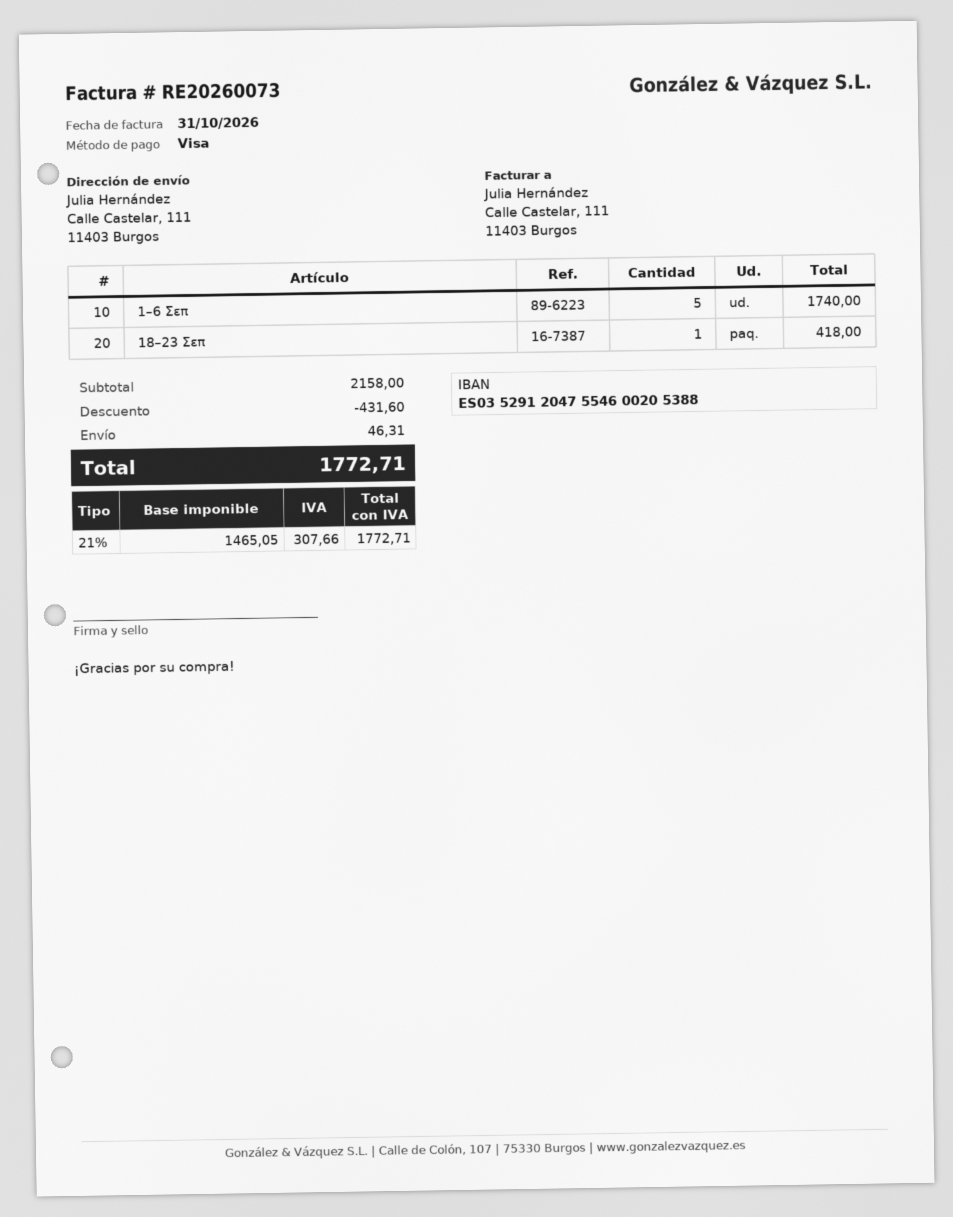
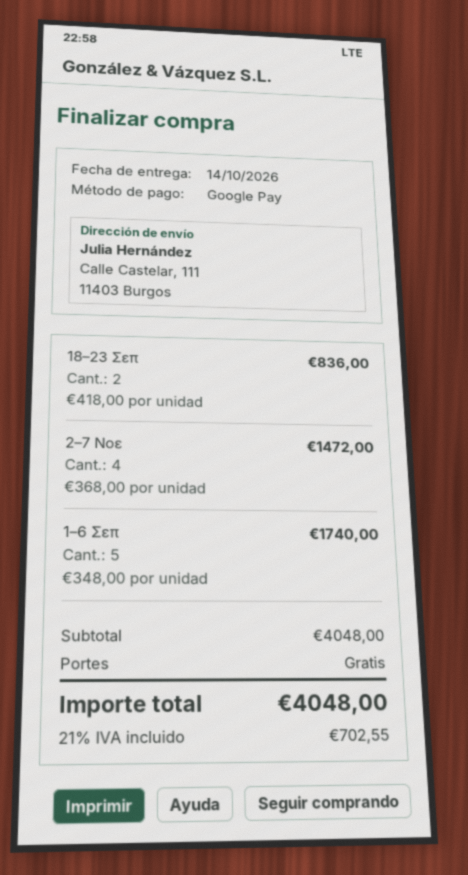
payment method: Visa -> Google Pay
18–23 Σεπ: 1 for 418.00 -> 2 for 836.00
2–7 Νοε: none -> 4 for 1472.00
subtotal: 2158.00 -> 4048.00
discount: 431.60 -> none
shipping: 46.31 -> 0.00
tax: 21% = 307.66 -> 21% = 702.55
total: 1772.71 -> 4048.00

